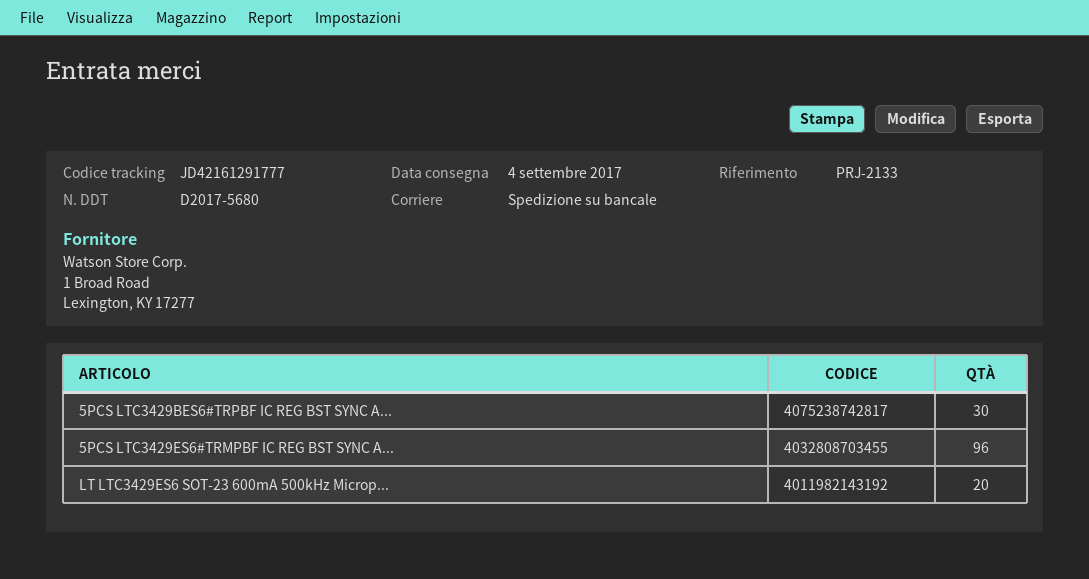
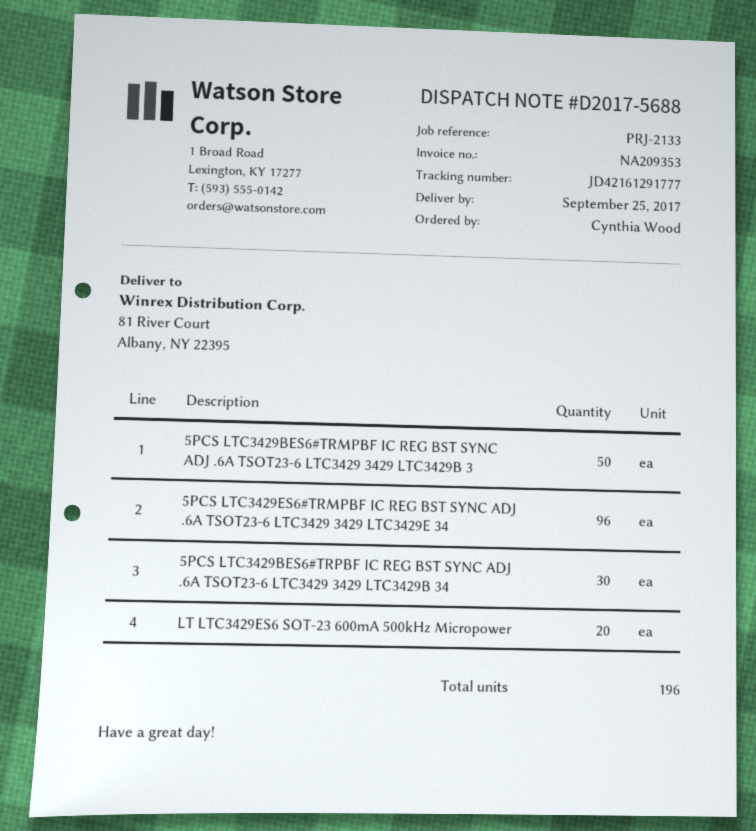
delivery note number: D2017-5680 -> D2017-5688
delivery date: 2017-09-04 -> 2017-09-25
5PCS LTC3429BES6#TRMPBF IC REG BST SYNC ADJ .6A TSOT23-6 LTC3429 3429 LTC3429B 3: none -> 50

